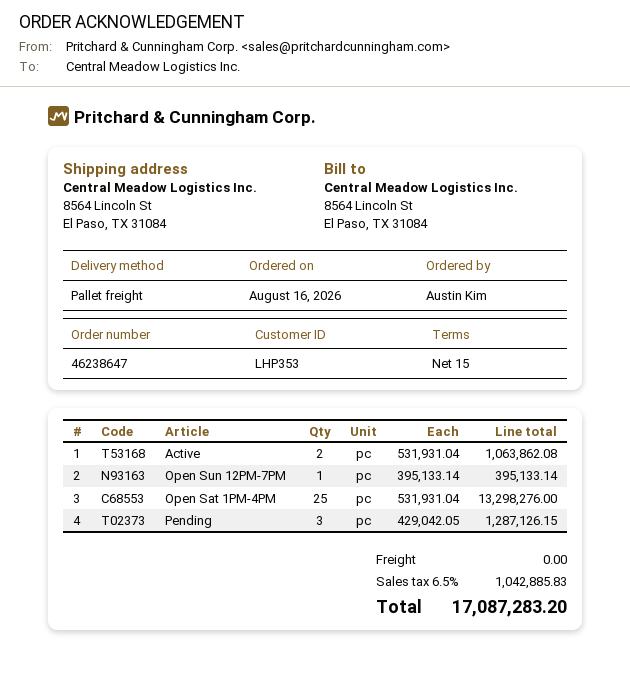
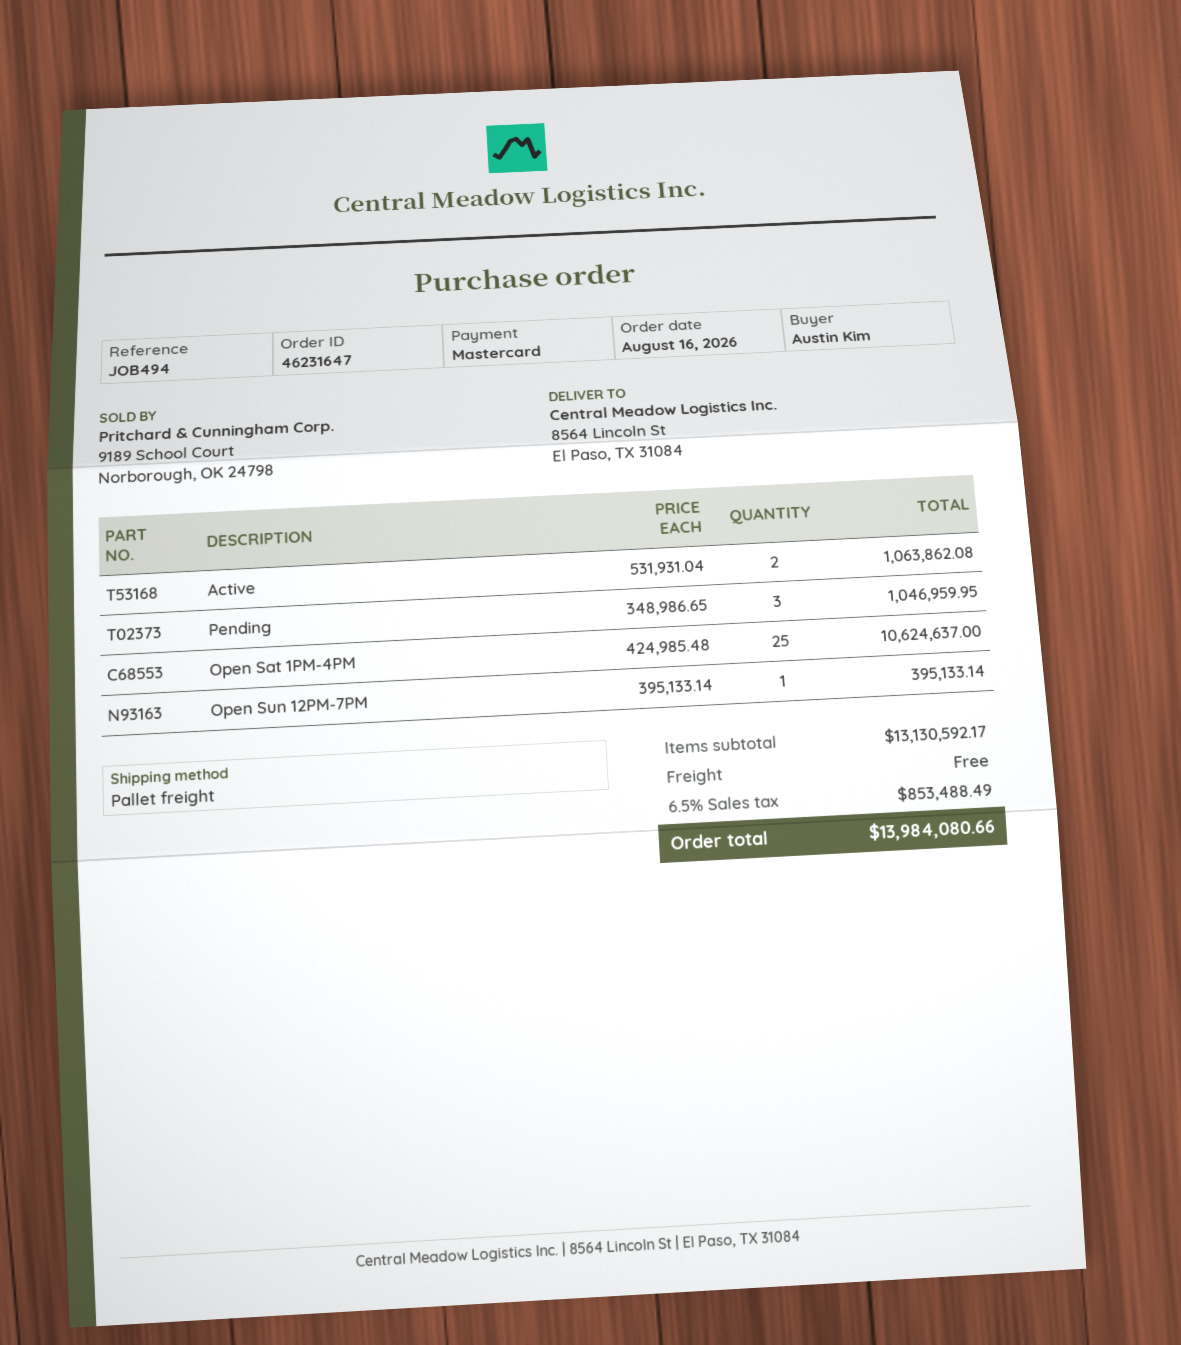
order number: 46238647 -> 46231647
Open Sat 1PM-4PM: 25 x 531931.04 = 13298276.00 -> 25 x 424985.48 = 10624637.00
Pending: 3 x 429042.05 = 1287126.15 -> 3 x 348986.65 = 1046959.95
tax: 6.5% = 1042885.83 -> 6.5% = 853488.49
total: 17087283.20 -> 13984080.66

